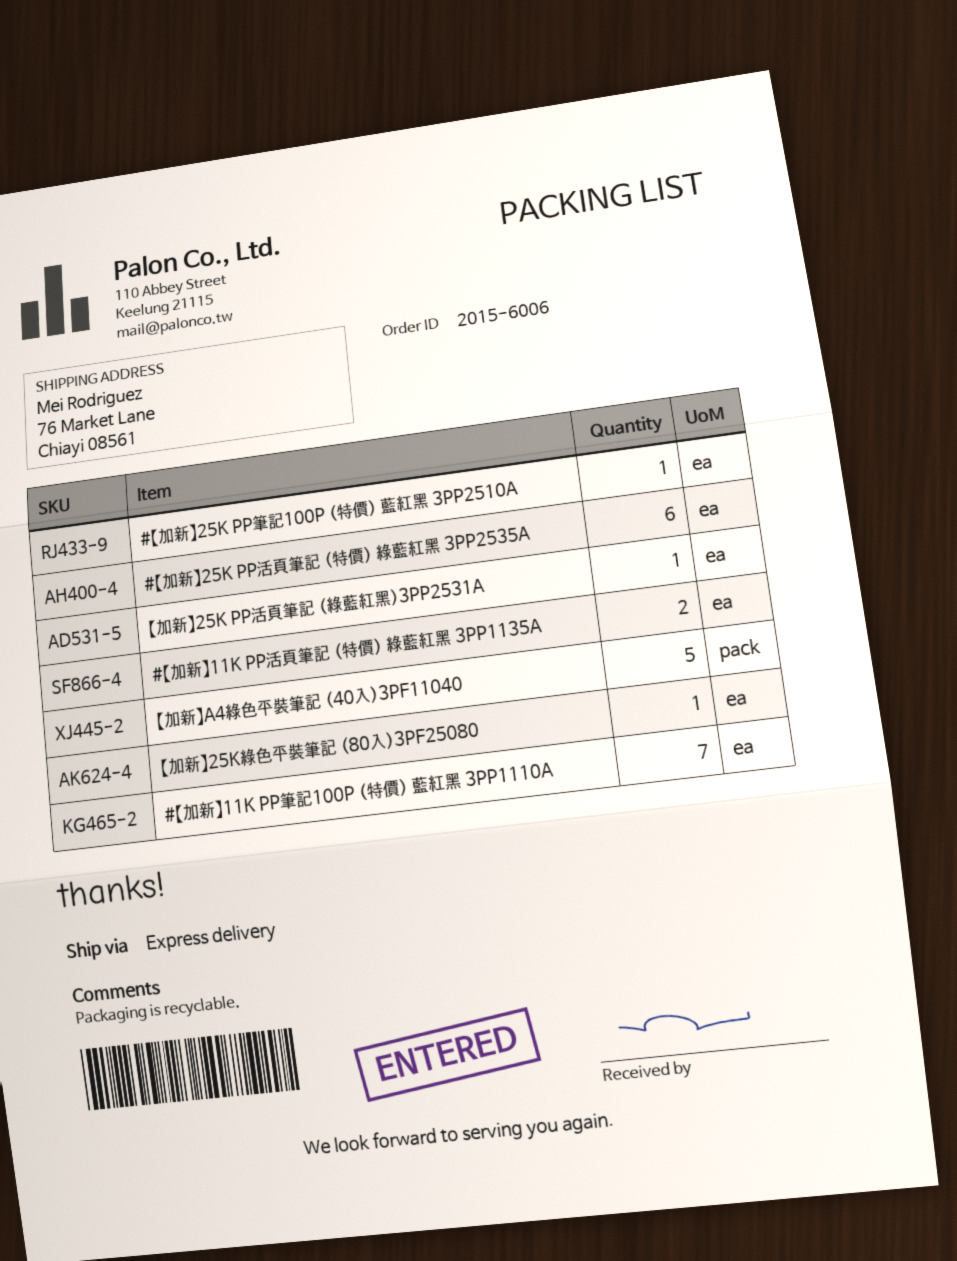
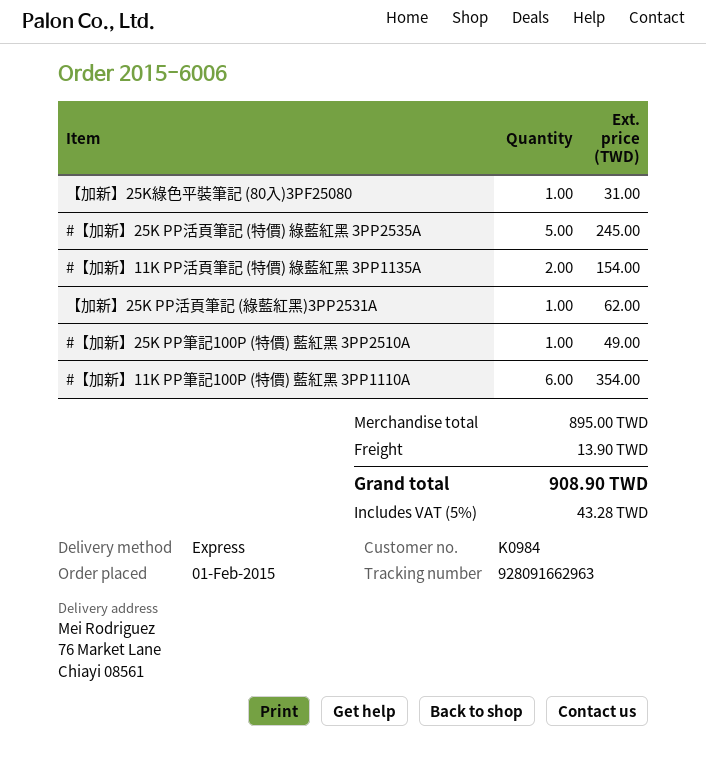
#【加新】25K PP活頁筆記 (特價) 綠藍紅黑 3PP2535A: 6 -> 5
【加新】A4綠色平裝筆記 (40入)3PF11040: 5 -> none
#【加新】11K PP筆記100P (特價) 藍紅黑 3PP1110A: 7 -> 6

